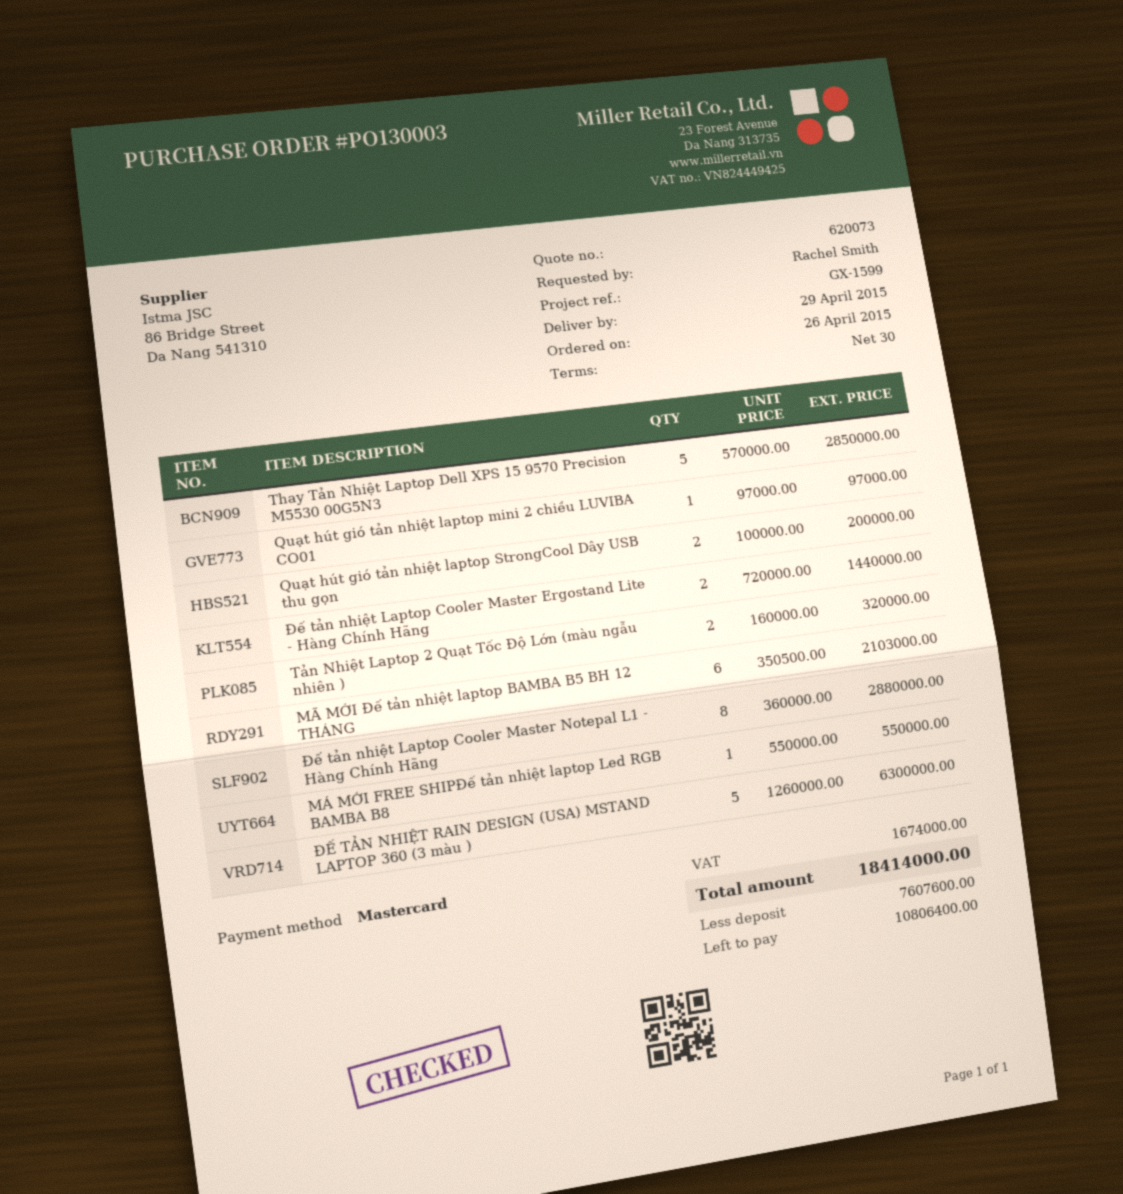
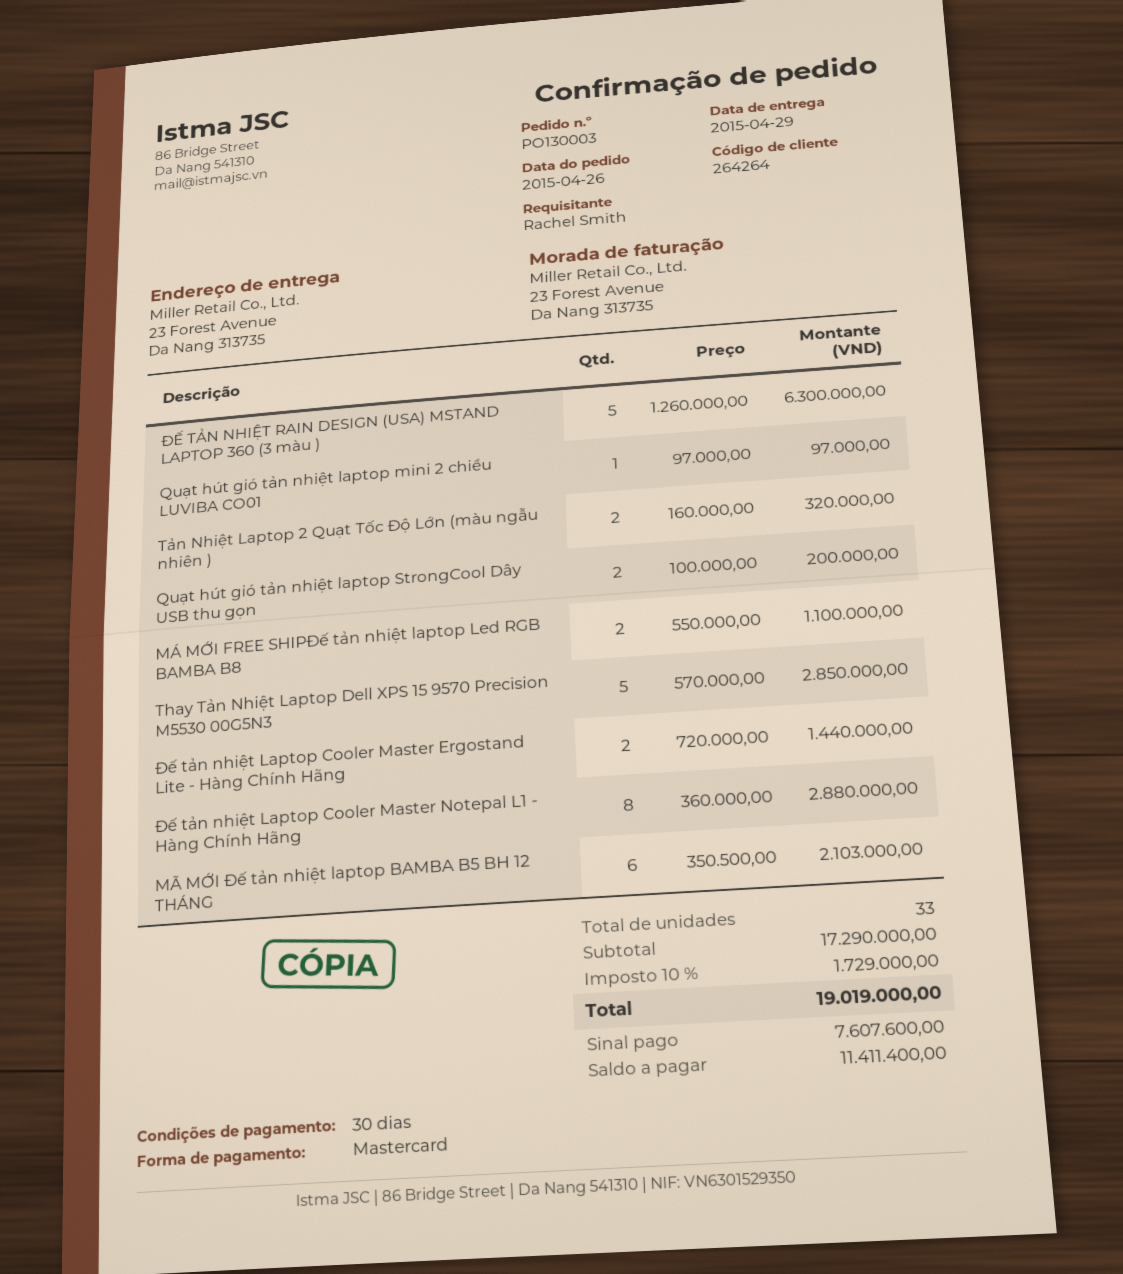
MÁ MỚI FREE SHIPĐế tản nhiệt laptop Led RGB BAMBA B8: 1 x 550000.00 = 550000.00 -> 2 x 550000.00 = 1100000.00
tax: 1674000.00 -> 1729000.00
total: 18414000.00 -> 19019000.00
balance: 10806400.00 -> 11411400.00

